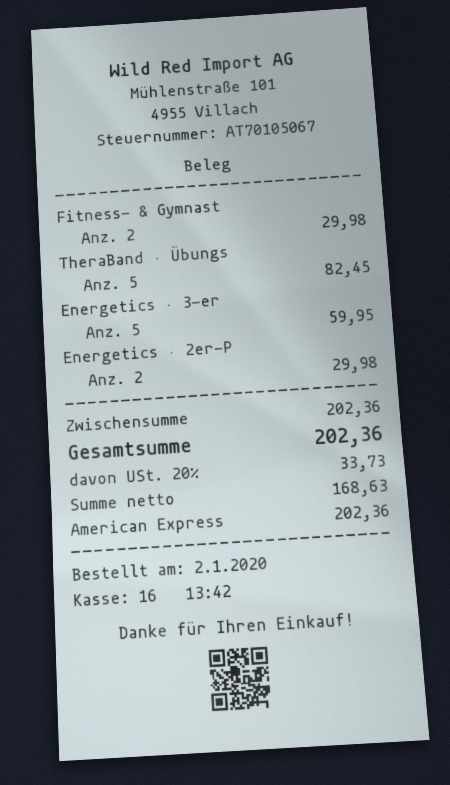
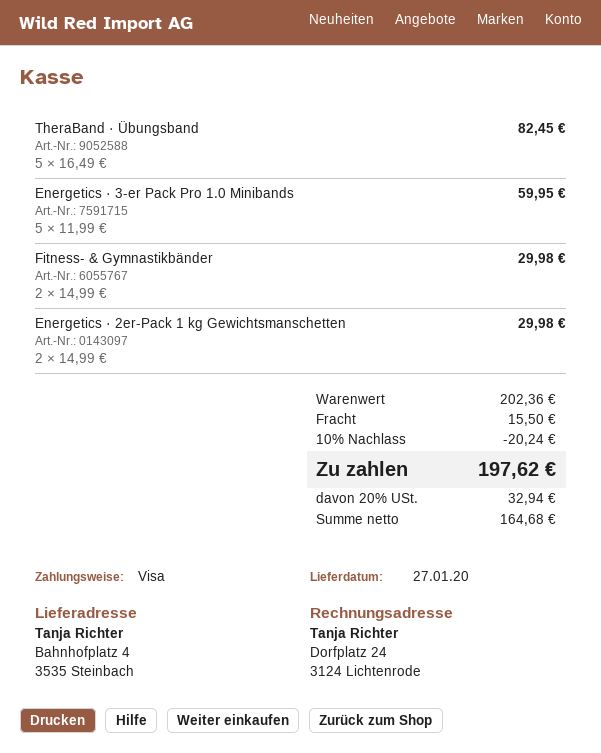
payment method: American Express -> Visa
discount: none -> 10% = 20.24
shipping: none -> 15.50
net: 168.63 -> 164.68
tax: 20% = 33.73 -> 20% = 32.94
total: 202.36 -> 197.62

